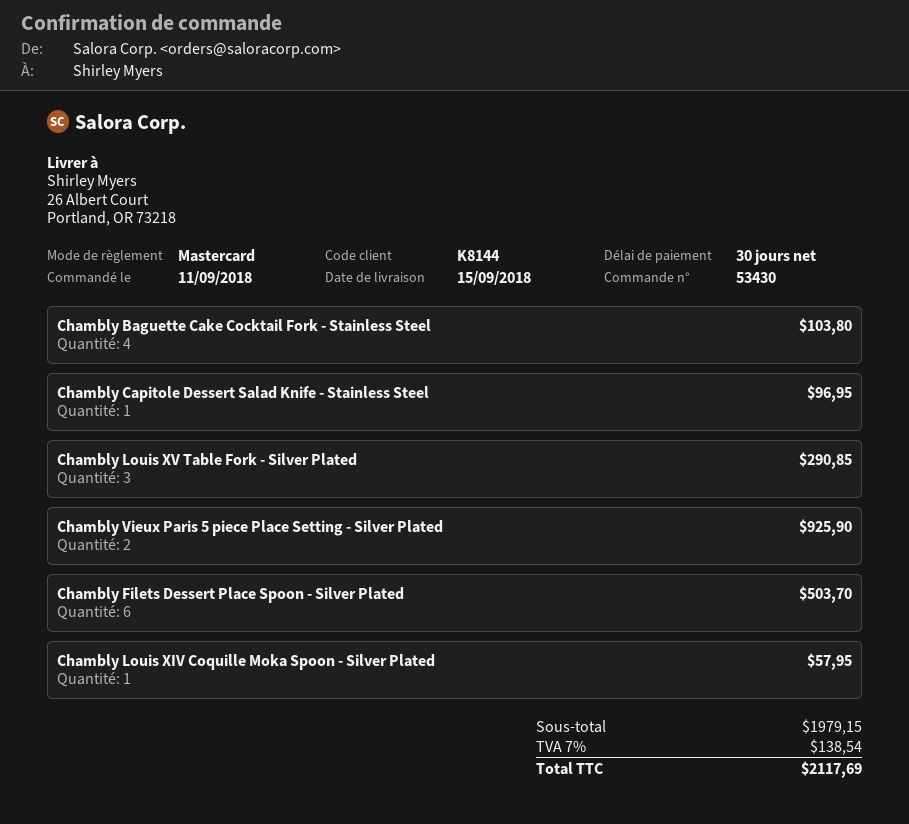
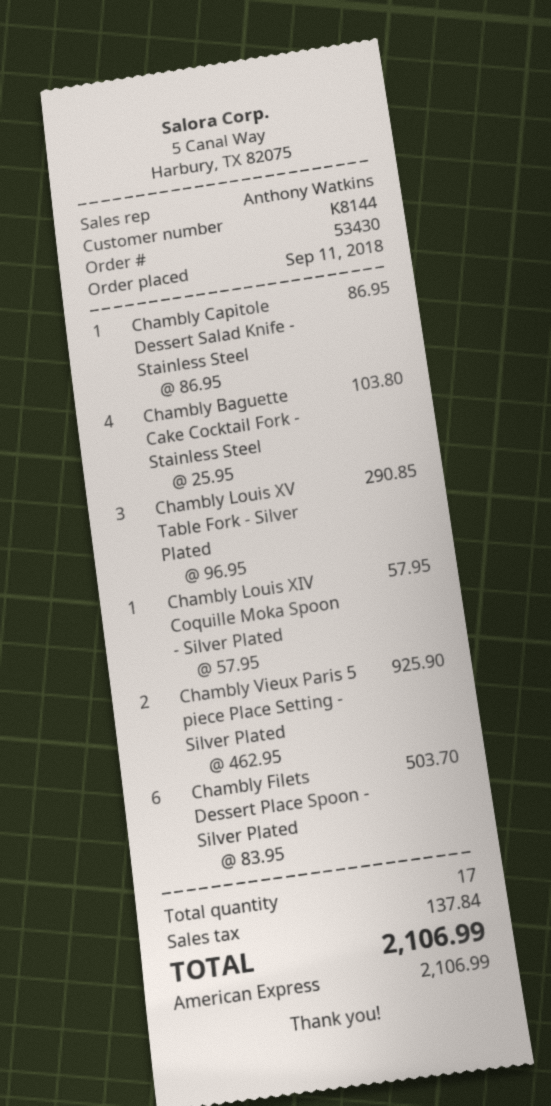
payment method: Mastercard -> American Express
Chambly Capitole Dessert Salad Knife - Stainless Steel: 1 for 96.95 -> 1 for 86.95
tax: 138.54 -> 137.84
total: 2117.69 -> 2106.99

